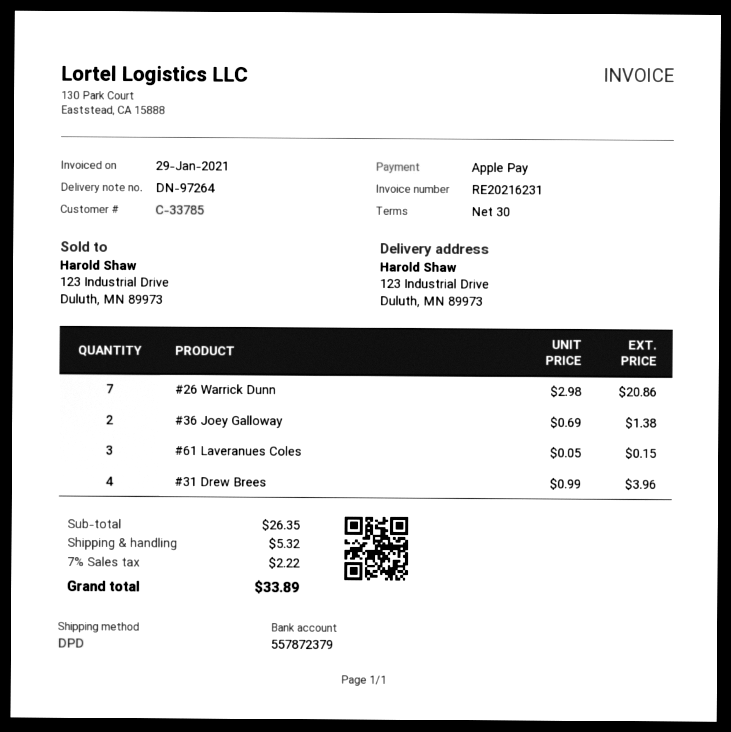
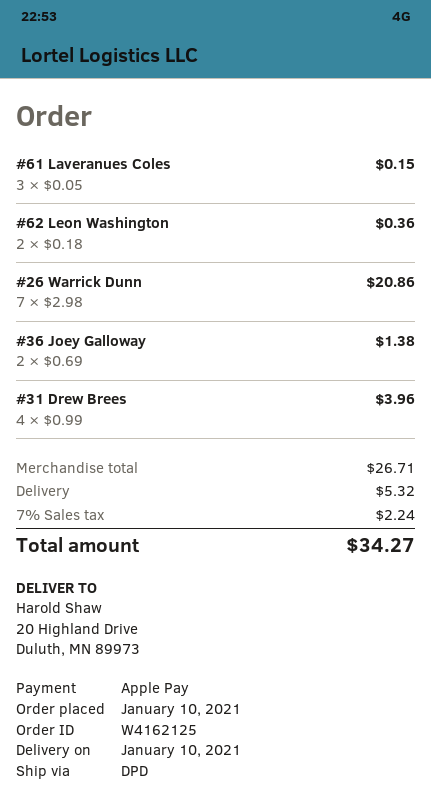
ship to: 123 Industrial Drive, Duluth, MN 89973 -> 20 Highland Drive, Duluth, MN 89973
#62 Leon Washington: none -> 2 x 0.18 = 0.36
subtotal: 26.35 -> 26.71
tax: 7% = 2.22 -> 7% = 2.24
total: 33.89 -> 34.27

